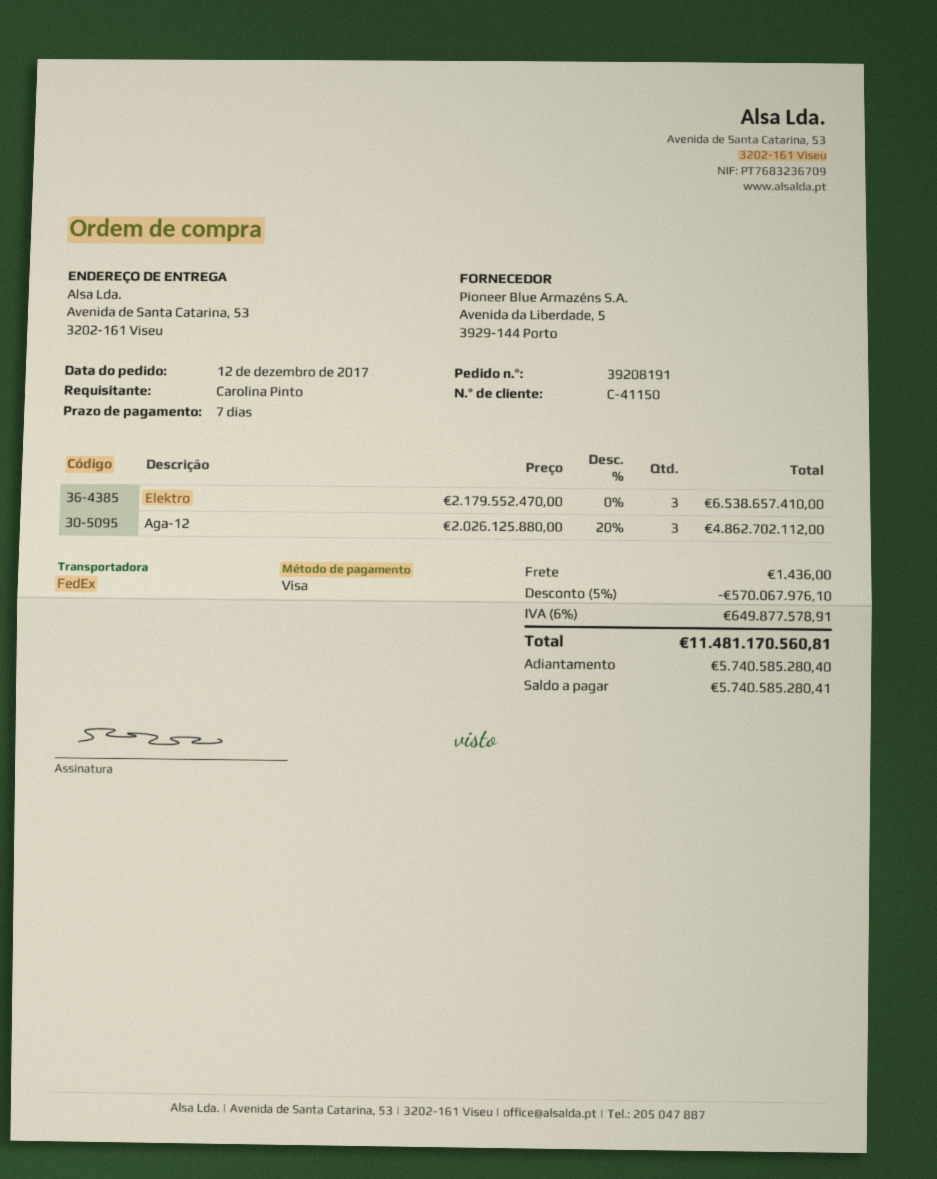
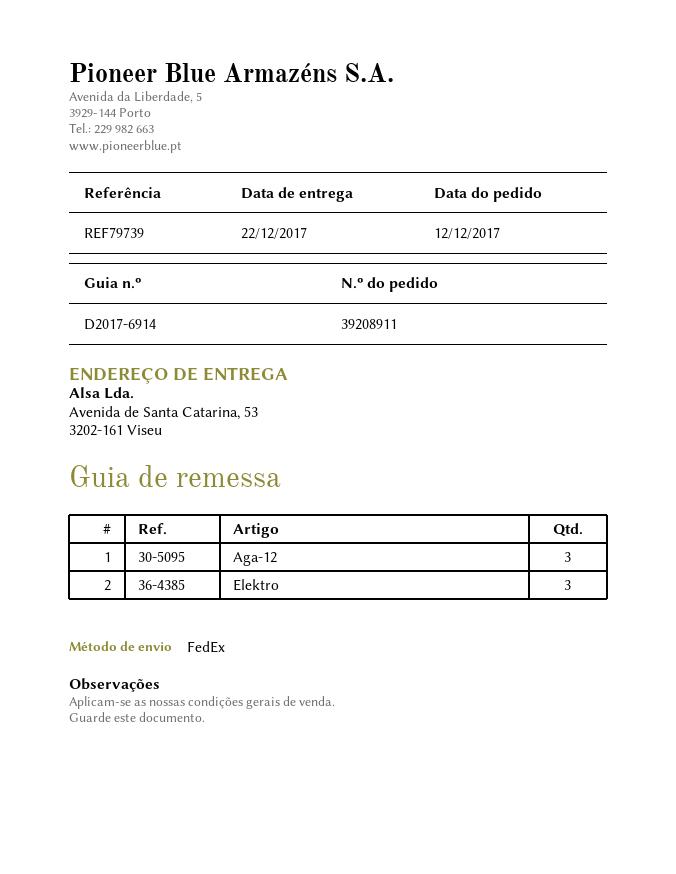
order number: 39208191 -> 39208911

